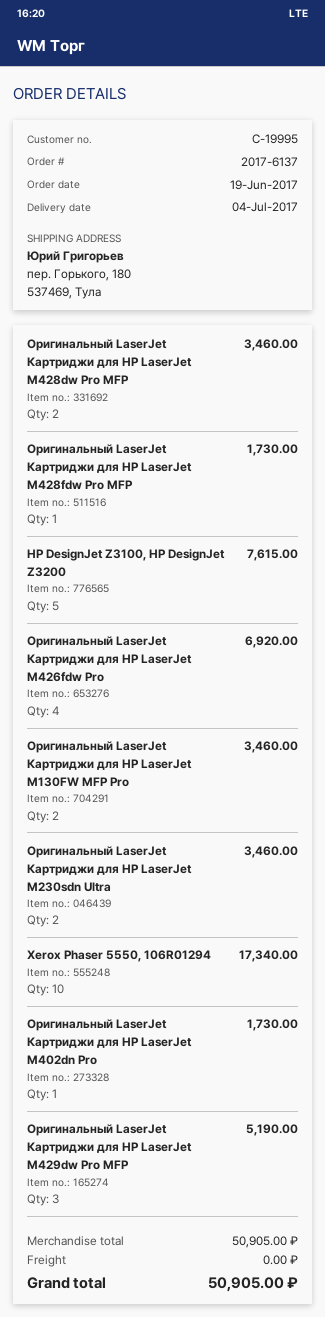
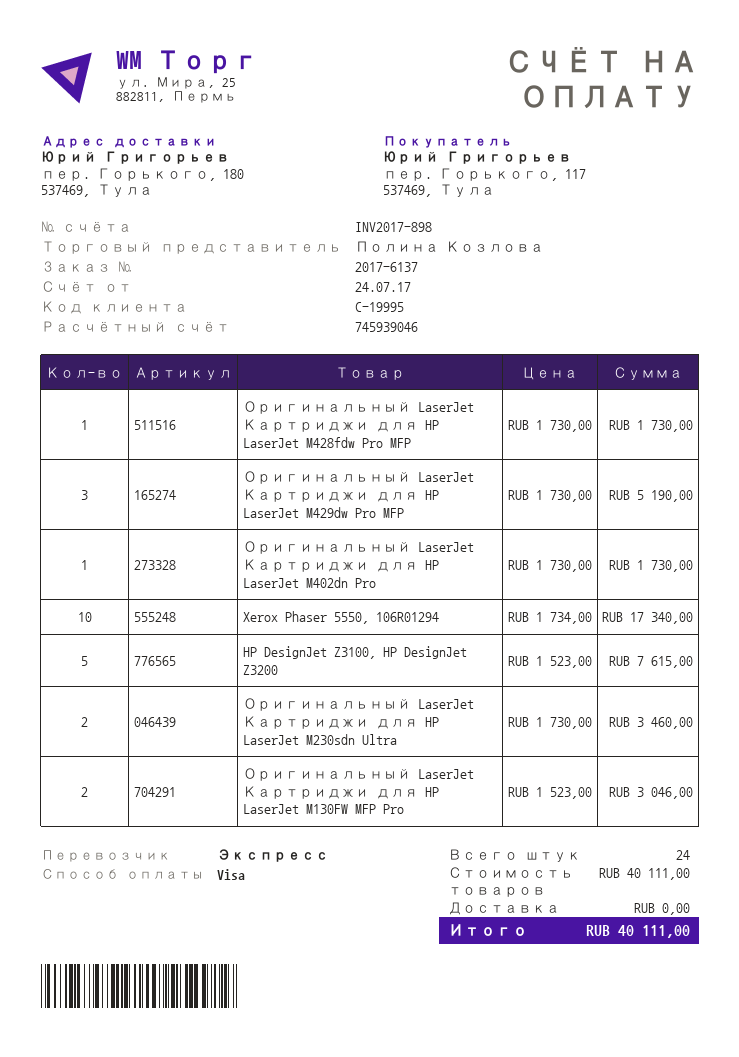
Оригинальный LaserJet Картриджи для HP LaserJet M428dw Pro MFP: 2 for 3460.00 -> none
Оригинальный LaserJet Картриджи для HP LaserJet M426fdw Pro: 4 for 6920.00 -> none
Оригинальный LaserJet Картриджи для HP LaserJet M130FW MFP Pro: 2 for 3460.00 -> 2 for 3046.00
subtotal: 50905.00 -> 40111.00
total: 50905.00 -> 40111.00

